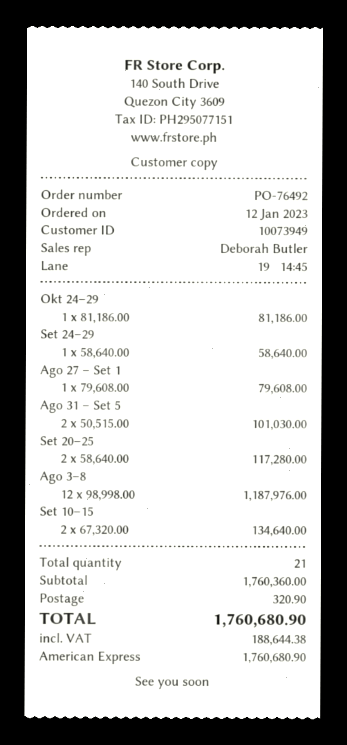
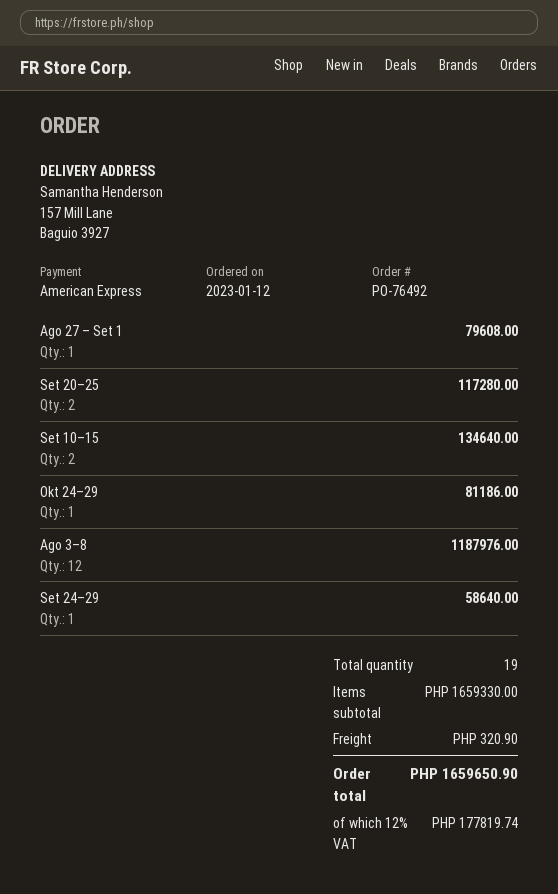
Ago 31 – Set 5: 2 for 101030.00 -> none
total quantity: 21 -> 19
subtotal: 1760360.00 -> 1659330.00
tax: 188644.38 -> 177819.74
total: 1760680.90 -> 1659650.90

